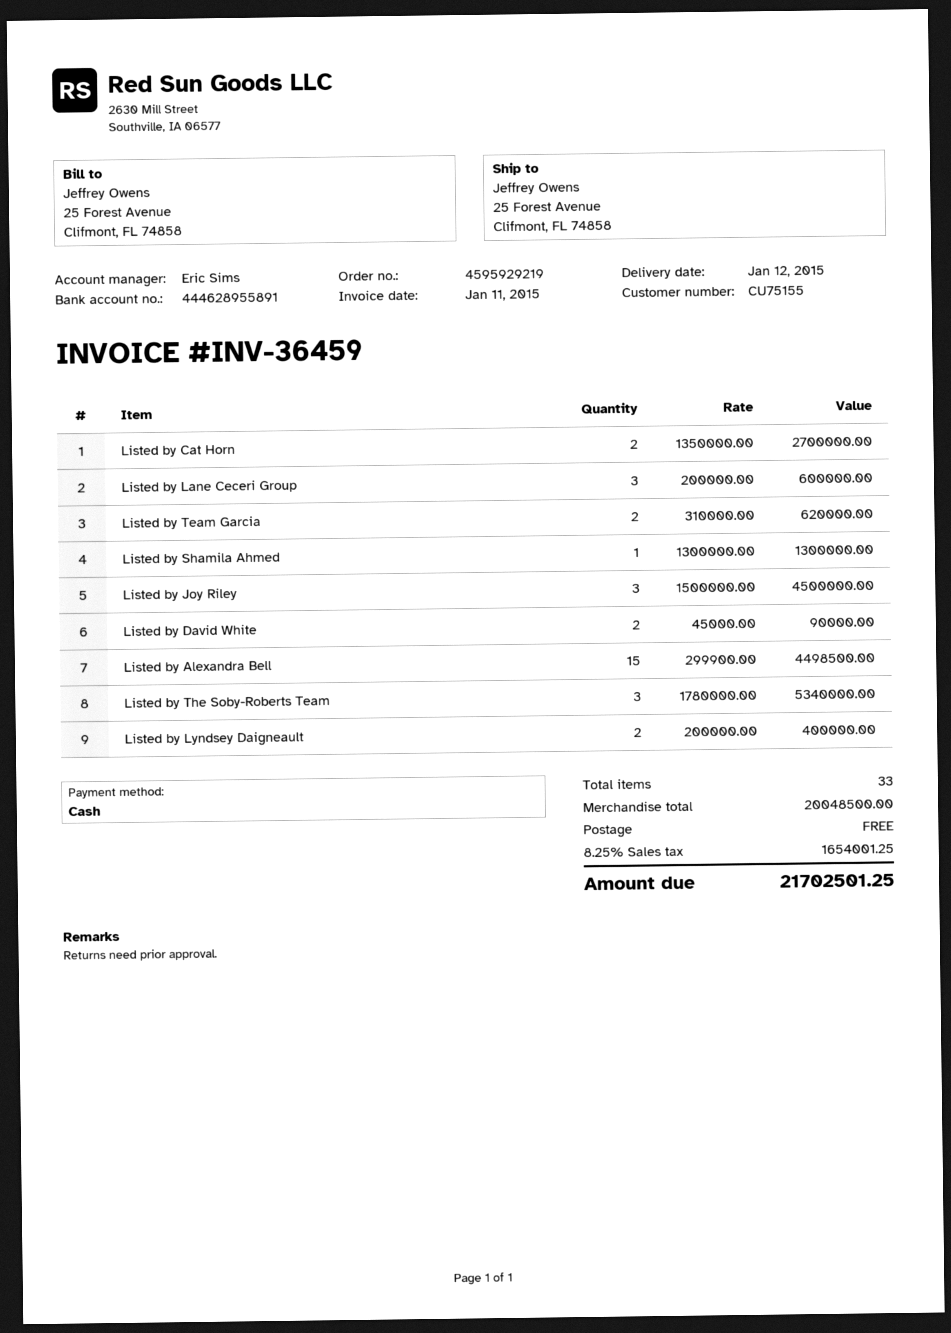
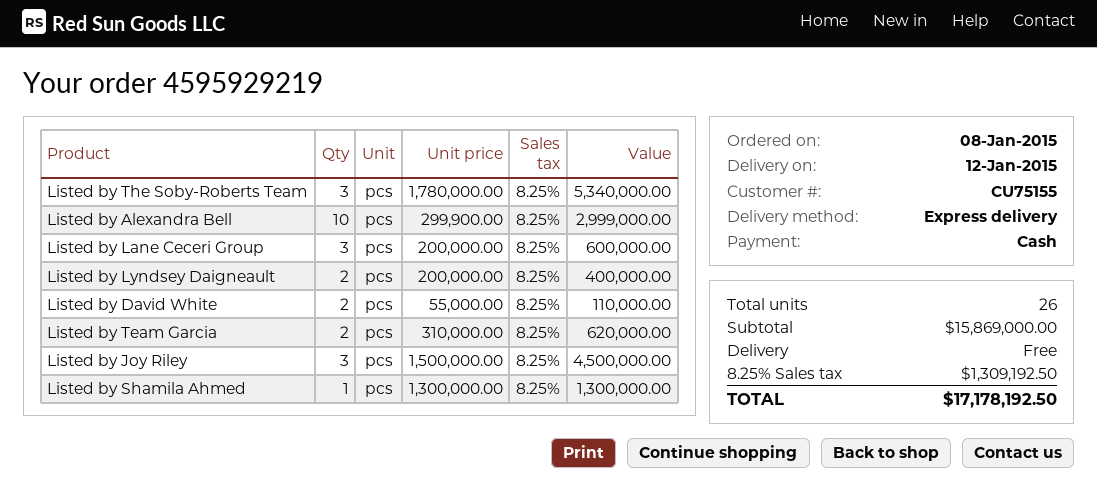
Listed by Cat Horn: 2 x 1350000.00 = 2700000.00 -> none
Listed by David White: 2 x 45000.00 = 90000.00 -> 2 x 55000.00 = 110000.00
Listed by Alexandra Bell: 15 x 299900.00 = 4498500.00 -> 10 x 299900.00 = 2999000.00
total quantity: 33 -> 26
subtotal: 20048500.00 -> 15869000.00
tax: 8.25% = 1654001.25 -> 8.25% = 1309192.50
total: 21702501.25 -> 17178192.50

